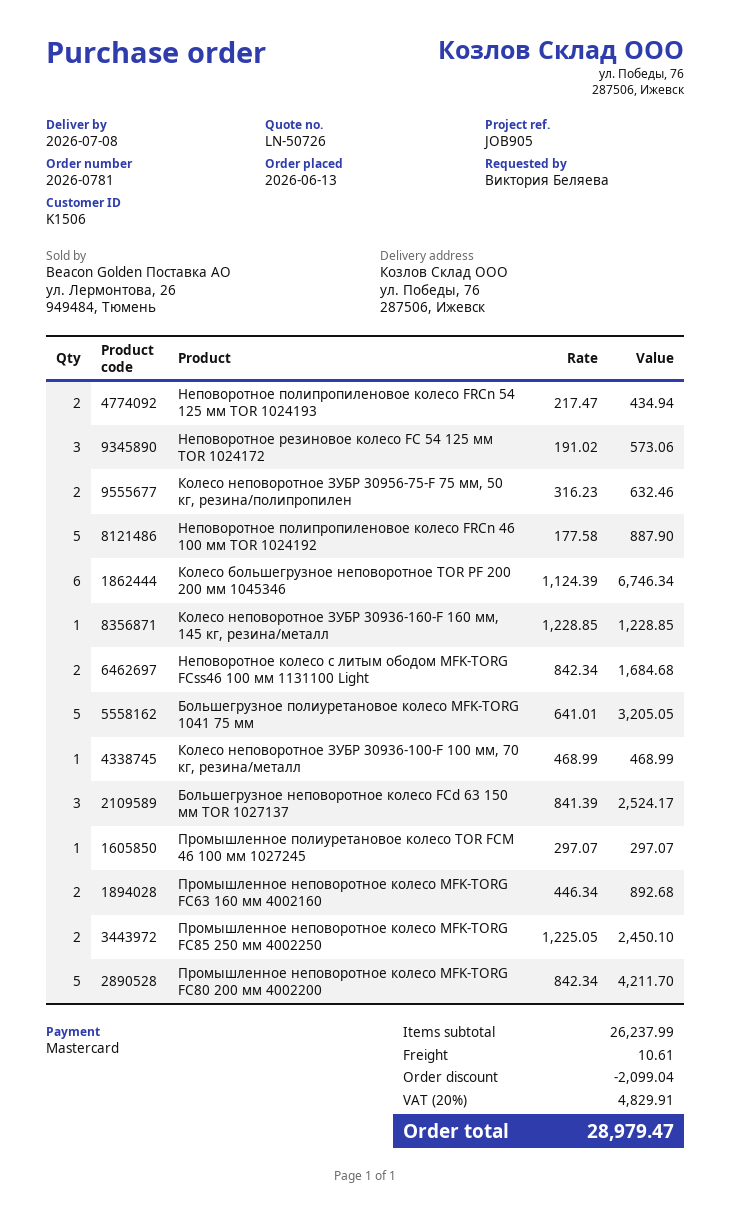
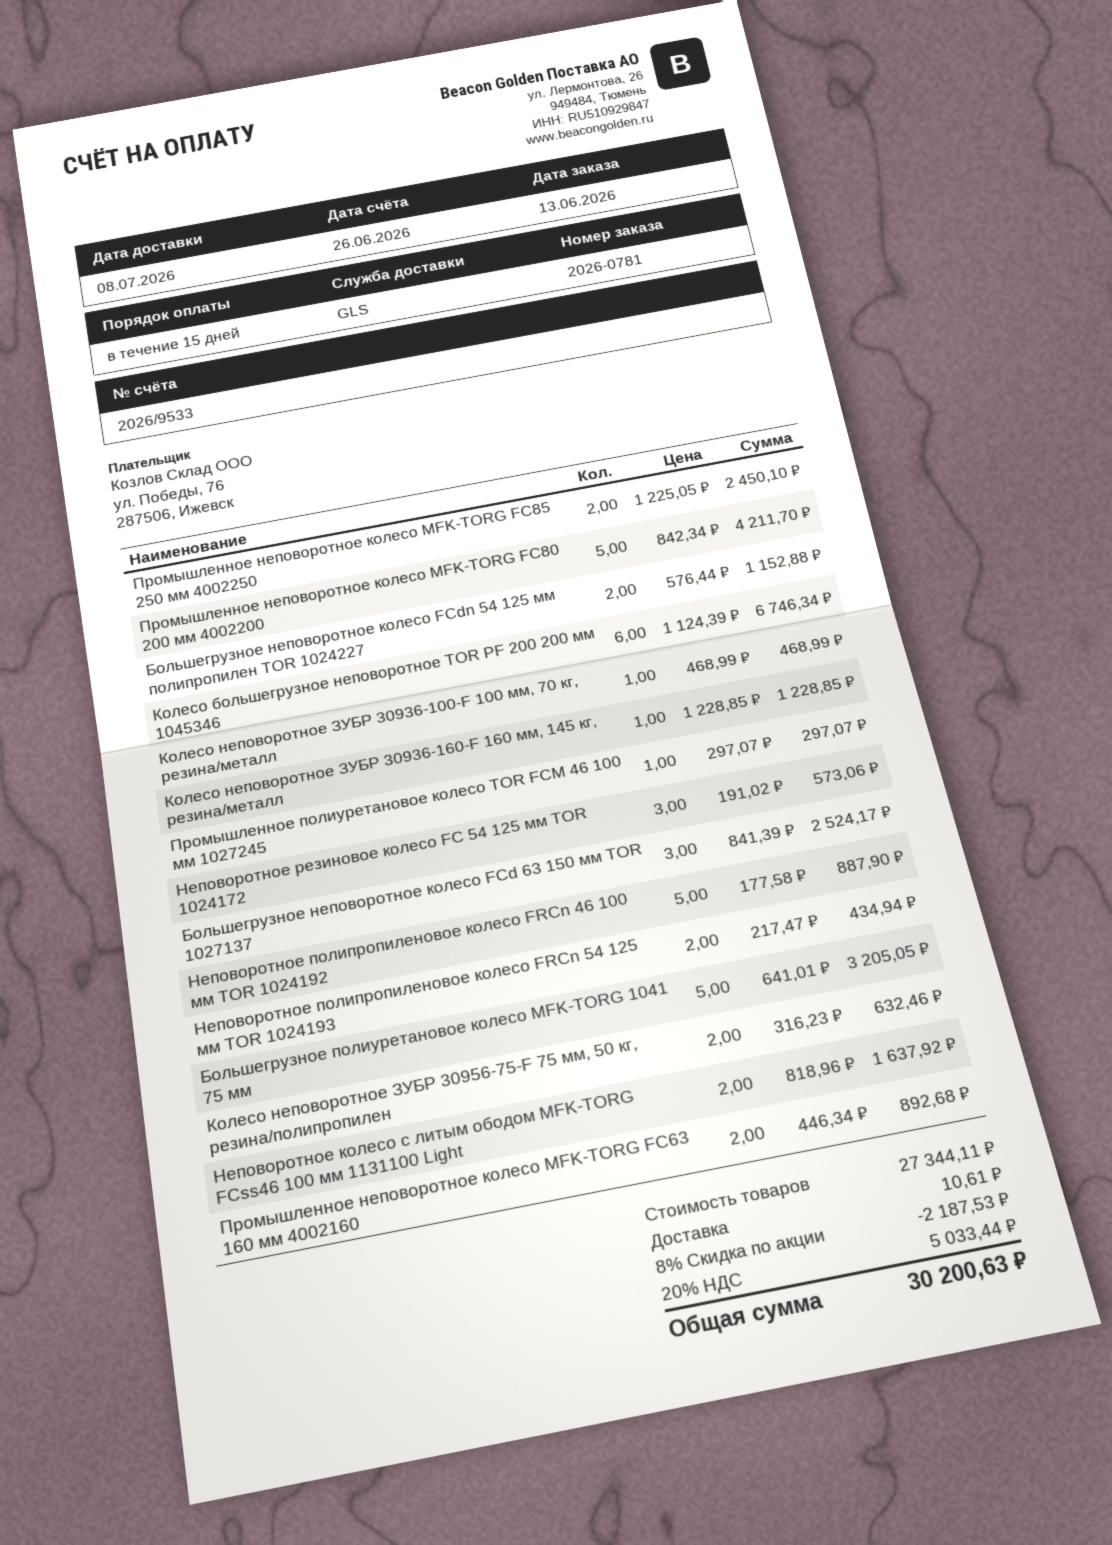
Неповоротное колесо с литым ободом MFK-TORG FCss46 100 мм 1131100 Light: 2 x 842.34 = 1684.68 -> 2 x 818.96 = 1637.92
Большегрузное неповоротное колесо FCdn 54 125 мм полипропилен TOR 1024227: none -> 2 x 576.44 = 1152.88
subtotal: 26237.99 -> 27344.11
discount: 2099.04 -> 2187.53
tax: 20% = 4829.91 -> 20% = 5033.44
total: 28979.47 -> 30200.63

